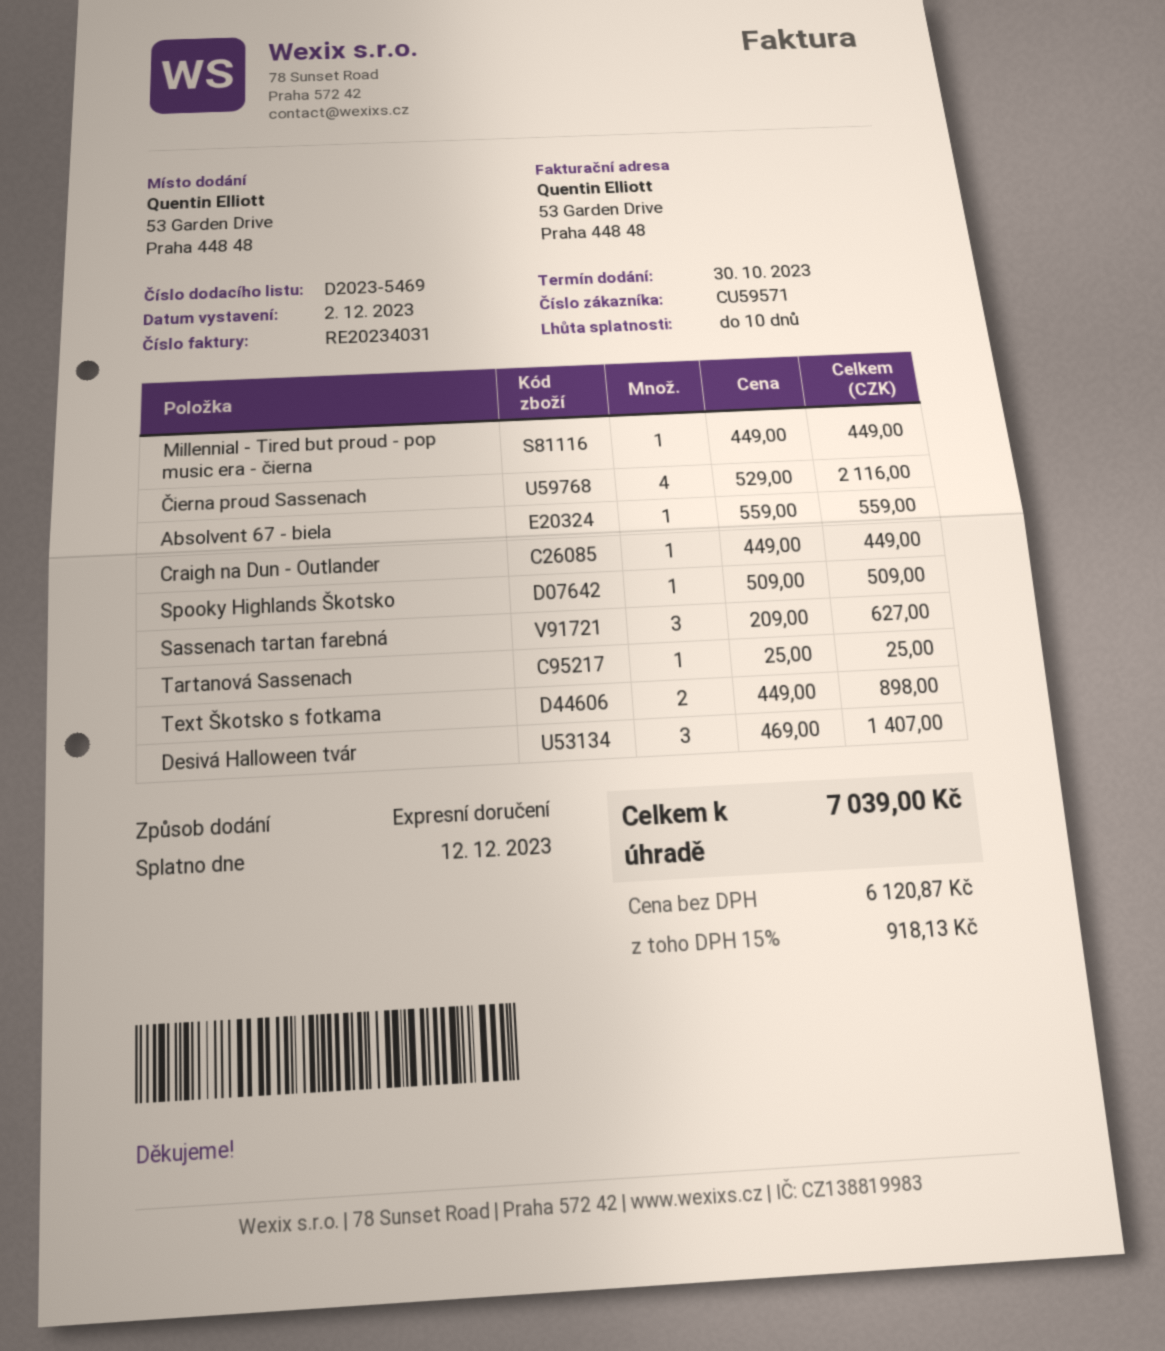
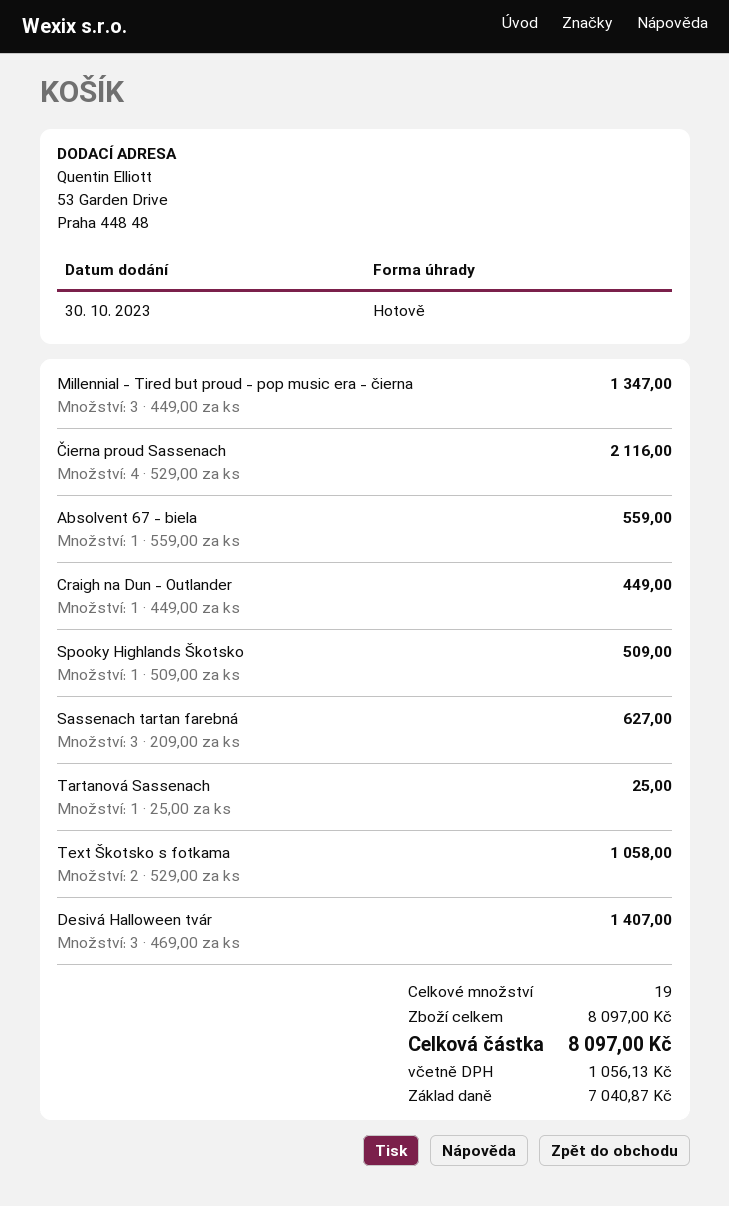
Millennial - Tired but proud - pop music era - čierna: 1 x 449.00 = 449.00 -> 3 x 449.00 = 1347.00
Text Škotsko s fotkama: 2 x 449.00 = 898.00 -> 2 x 529.00 = 1058.00
net: 6120.87 -> 7040.87
tax: 918.13 -> 1056.13
total: 7039.00 -> 8097.00

